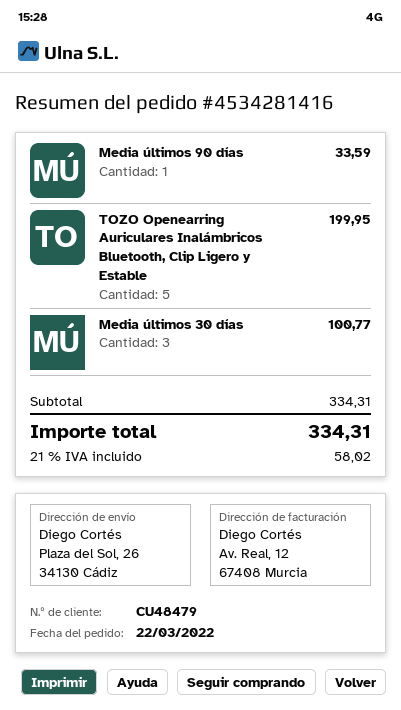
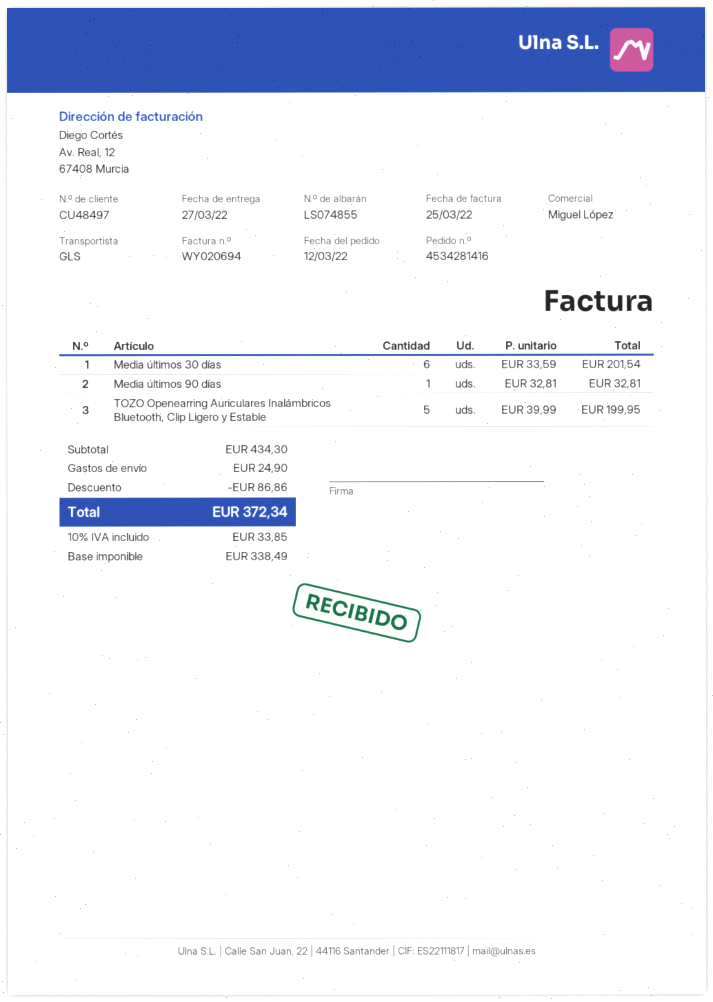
order date: 2022-03-22 -> 2022-03-12
customer number: CU48479 -> CU48497
Media últimos 90 días: 1 for 33.59 -> 1 for 32.81
Media últimos 30 días: 3 for 100.77 -> 6 for 201.54
subtotal: 334.31 -> 434.30
discount: none -> 86.86
shipping: none -> 24.90
tax: 21% = 58.02 -> 10% = 33.85
total: 334.31 -> 372.34

